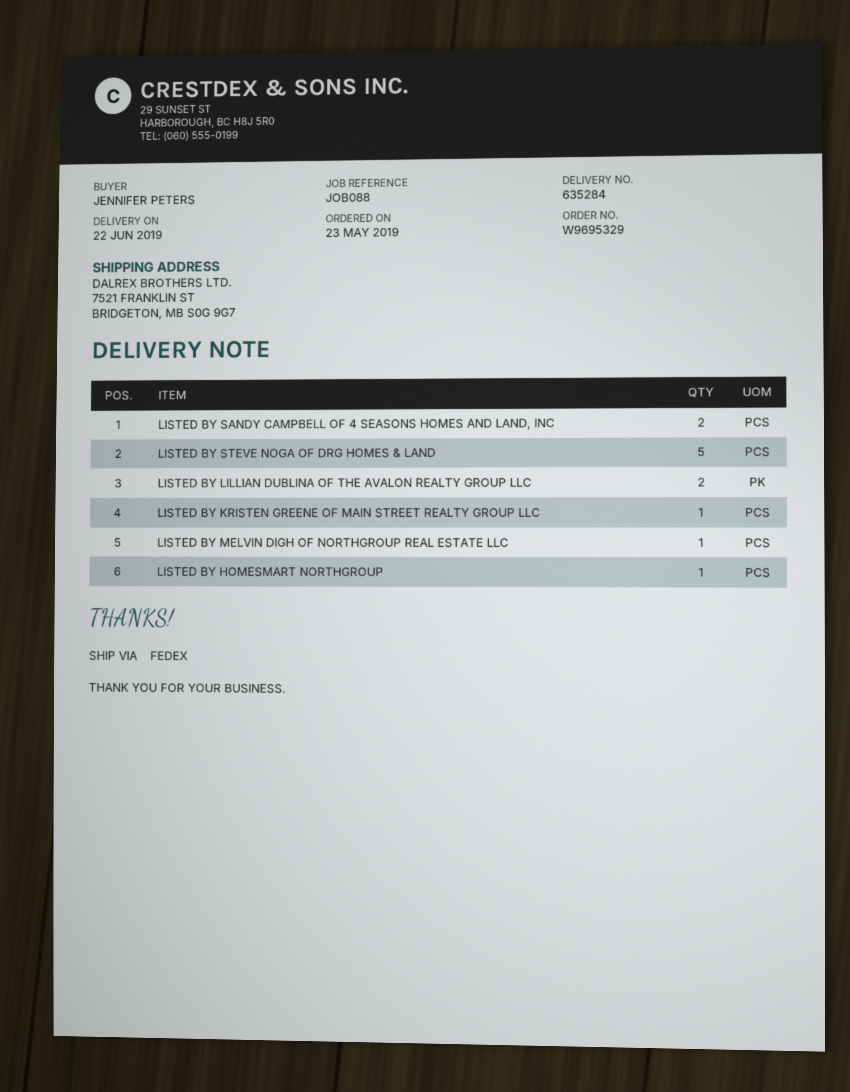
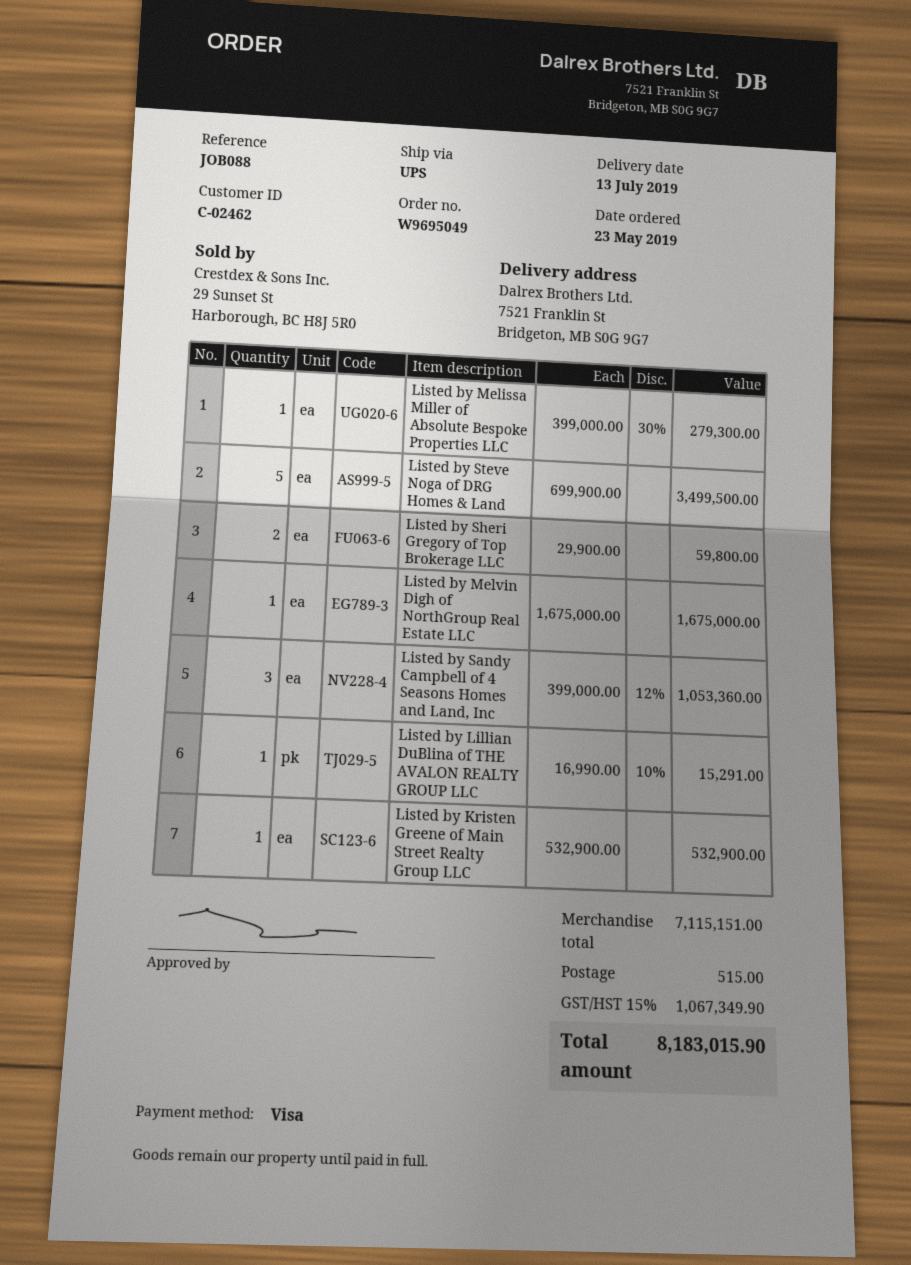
order number: W9695329 -> W9695049
delivery date: 2019-06-22 -> 2019-07-13
shipping method: FedEx -> UPS
LISTED BY SANDY CAMPBELL OF 4 SEASONS HOMES AND LAND, INC: 2 -> 3
LISTED BY LILLIAN DUBLINA OF THE AVALON REALTY GROUP LLC: 2 -> 1
LISTED BY HOMESMART NORTHGROUP: 1 -> none
Listed by Melissa Miller of Absolute Bespoke Properties LLC: none -> 1
Listed by Sheri Gregory of Top Brokerage LLC: none -> 2

